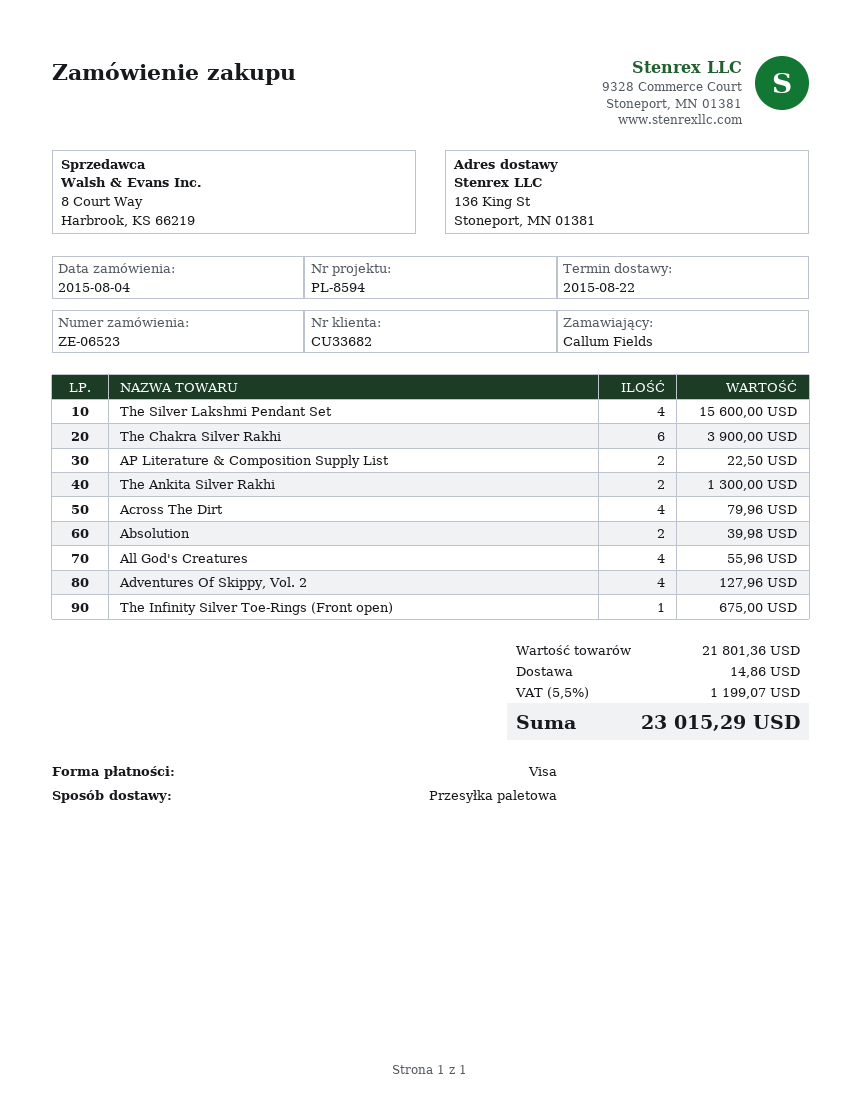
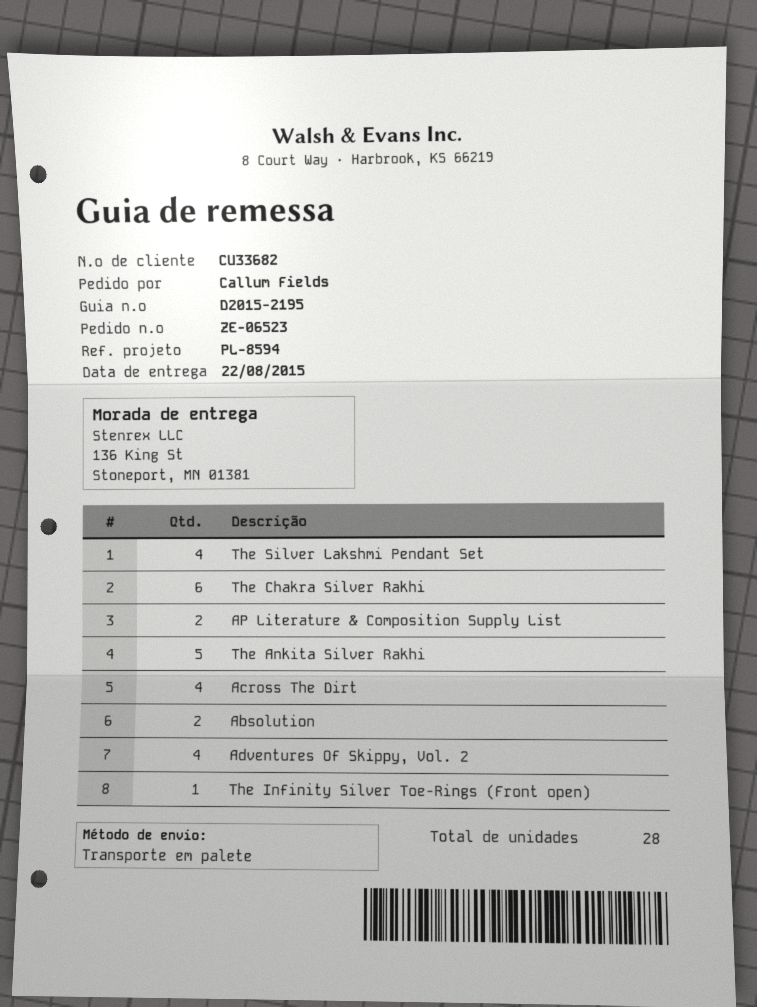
The Ankita Silver Rakhi: 2 -> 5
All God's Creatures: 4 -> none

